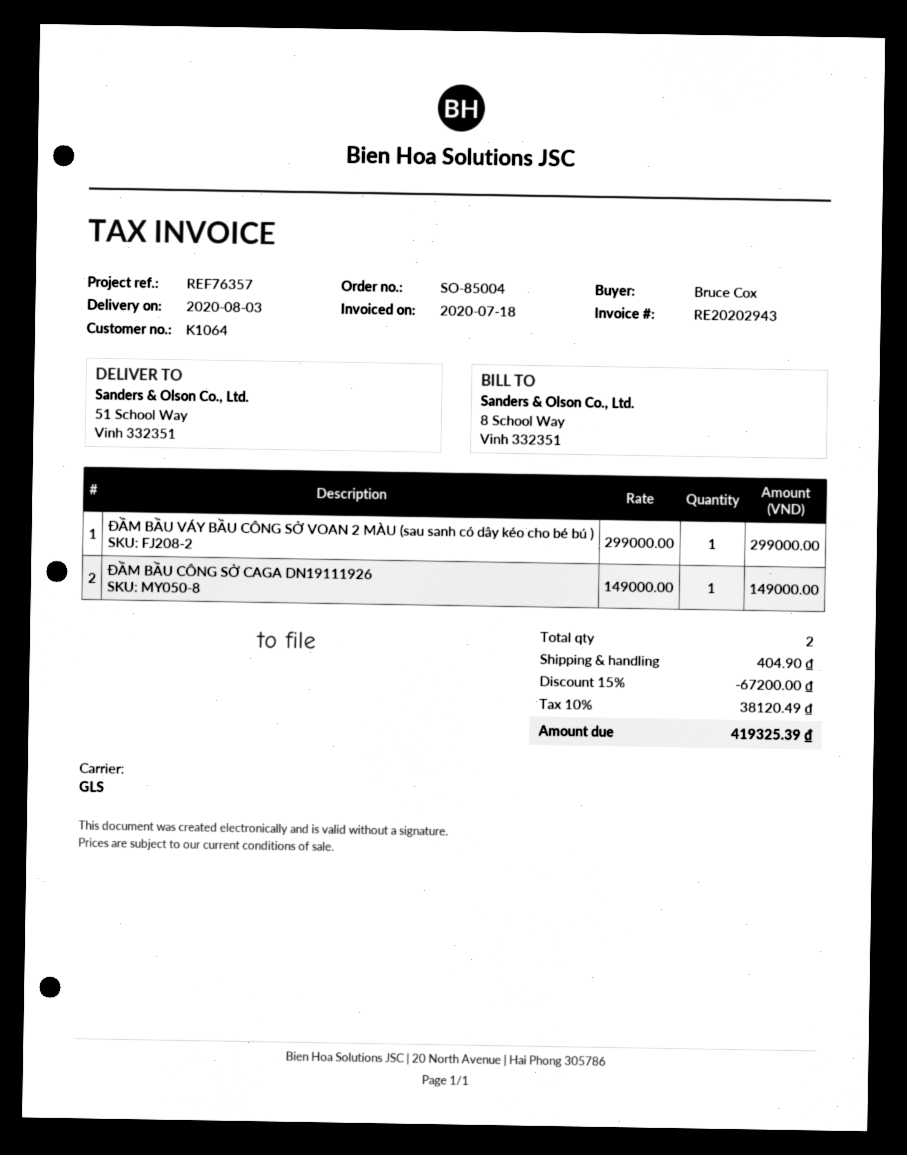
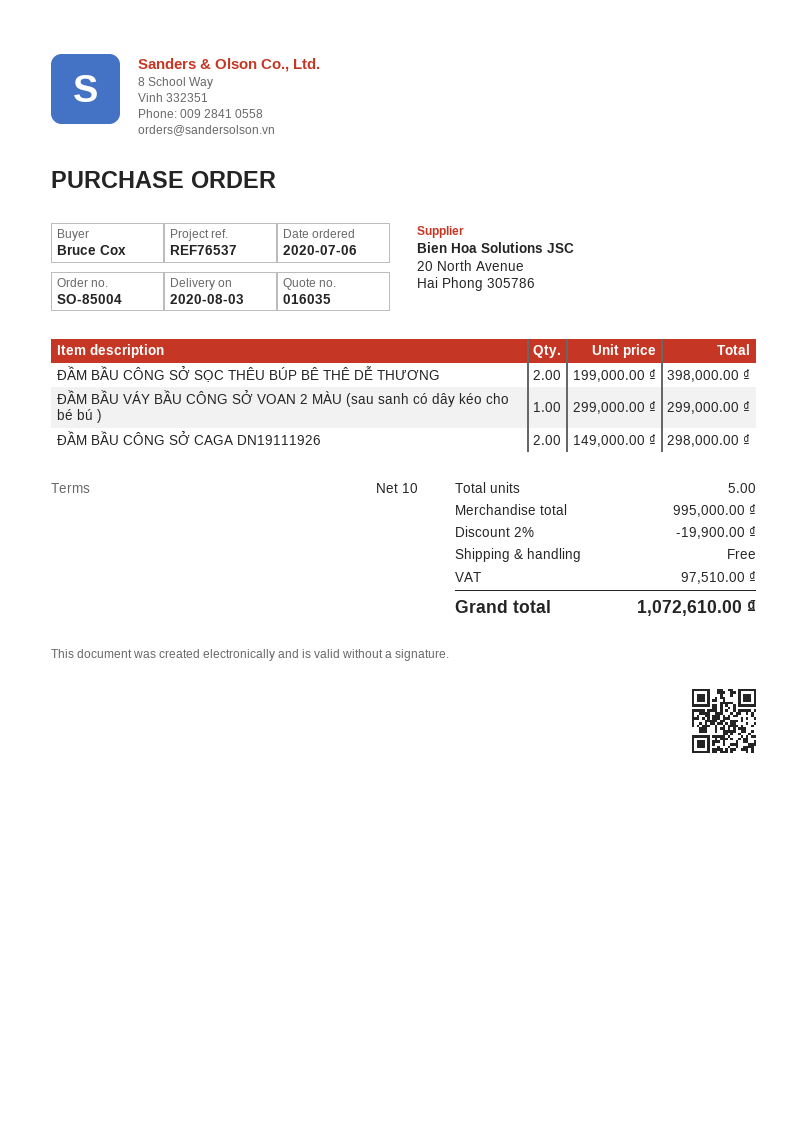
reference: REF76357 -> REF76537
ĐẦM BẦU CÔNG SỞ CAGA DN19111926: 1 x 149000.00 = 149000.00 -> 2 x 149000.00 = 298000.00
ĐẦM BẦU CÔNG SỞ SỌC THÊU BÚP BÊ THÊ DỄ THƯƠNG: none -> 2 x 199000.00 = 398000.00
total quantity: 2 -> 5
discount: 15% = 67200.00 -> 2% = 19900.00
shipping: 404.90 -> 0.00
tax: 38120.49 -> 97510.00
total: 419325.39 -> 1072610.00

